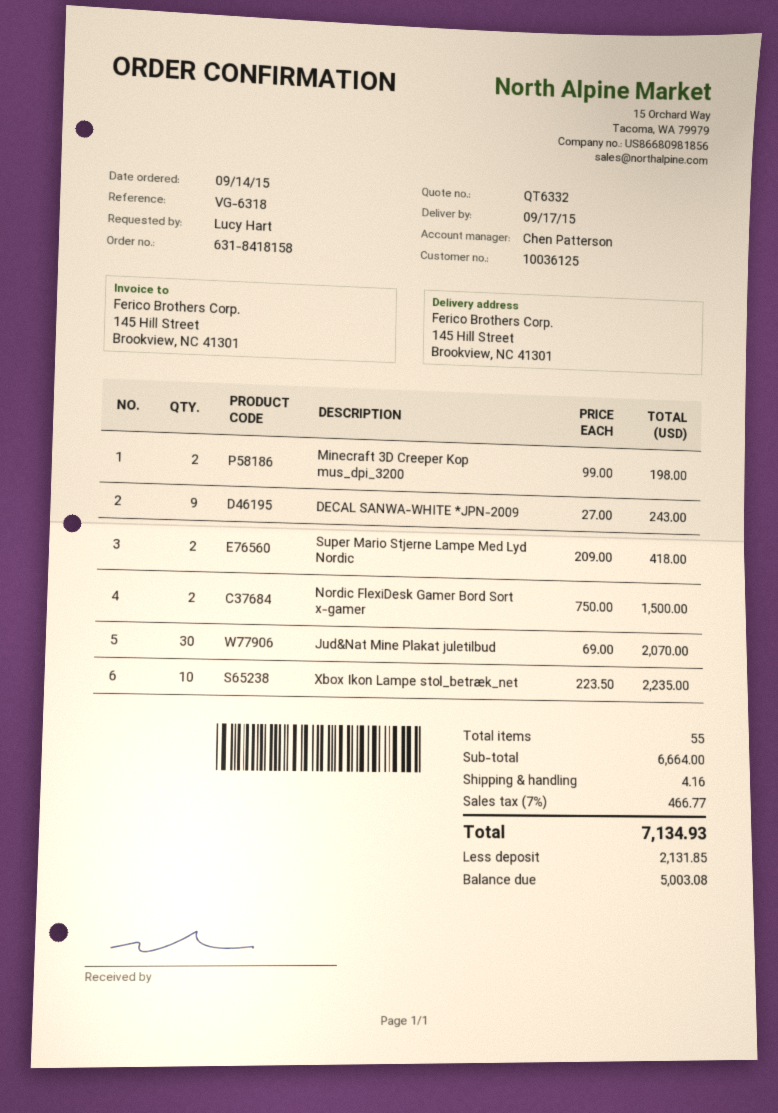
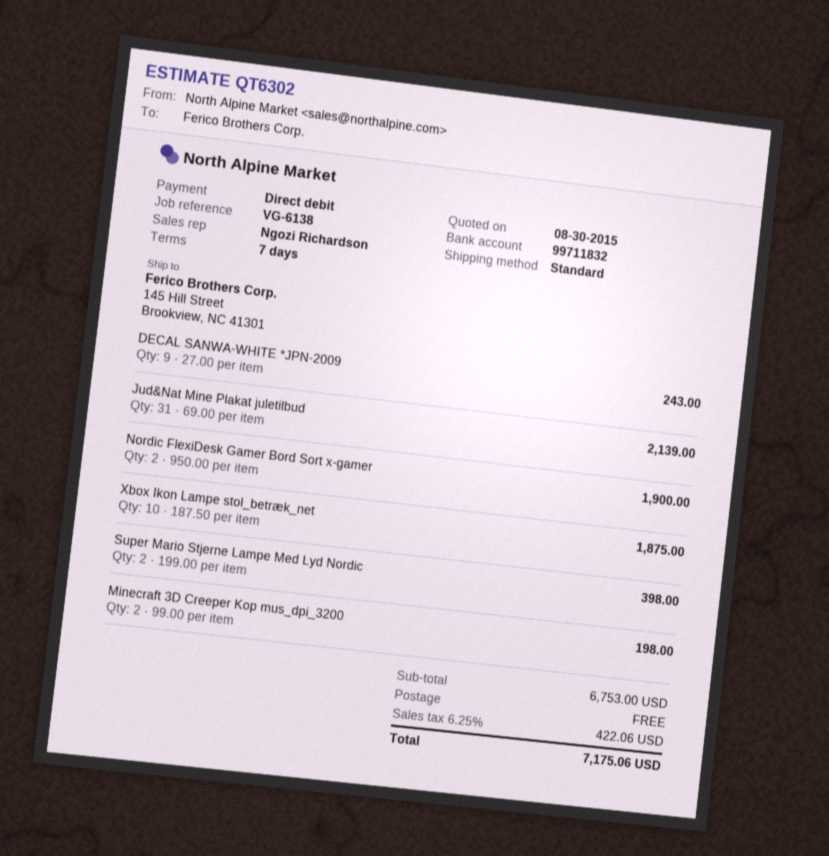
quote number: QT6332 -> QT6302
reference: VG-6318 -> VG-6138
sales rep: Chen Patterson -> Ngozi Richardson
Super Mario Stjerne Lampe Med Lyd Nordic: 2 x 209.00 = 418.00 -> 2 x 199.00 = 398.00
Nordic FlexiDesk Gamer Bord Sort x-gamer: 2 x 750.00 = 1500.00 -> 2 x 950.00 = 1900.00
Jud&Nat Mine Plakat juletilbud: 30 x 69.00 = 2070.00 -> 31 x 69.00 = 2139.00
Xbox Ikon Lampe stol_betræk_net: 10 x 223.50 = 2235.00 -> 10 x 187.50 = 1875.00
subtotal: 6664.00 -> 6753.00
shipping: 4.16 -> 0.00
tax: 7% = 466.77 -> 6.25% = 422.06
total: 7134.93 -> 7175.06

